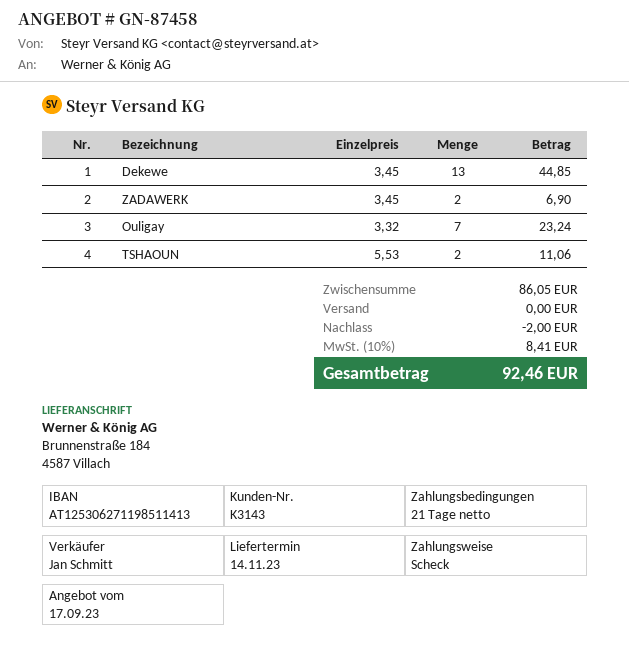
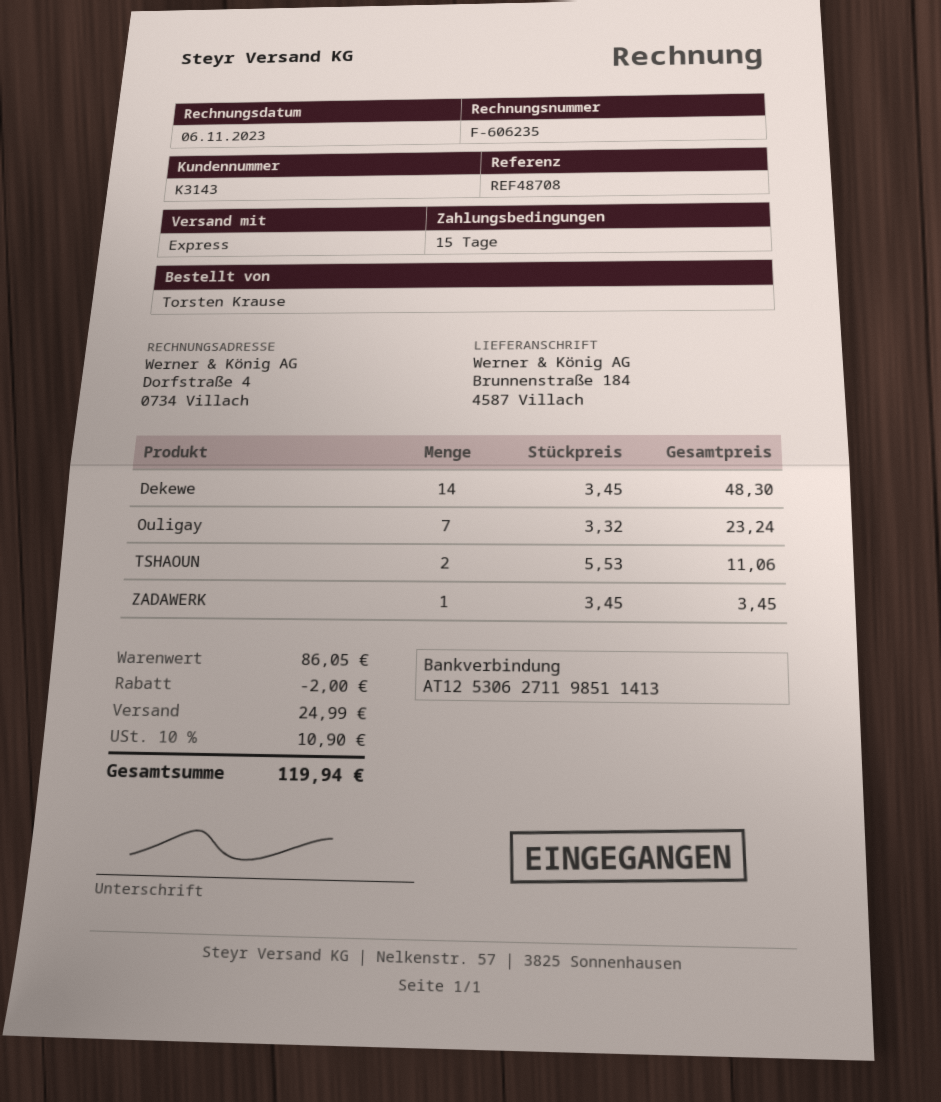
payment terms: 21 days -> 15 days
Dekewe: 13 x 3.45 = 44.85 -> 14 x 3.45 = 48.30
ZADAWERK: 2 x 3.45 = 6.90 -> 1 x 3.45 = 3.45
shipping: 0.00 -> 24.99
tax: 10% = 8.41 -> 10% = 10.90
total: 92.46 -> 119.94

